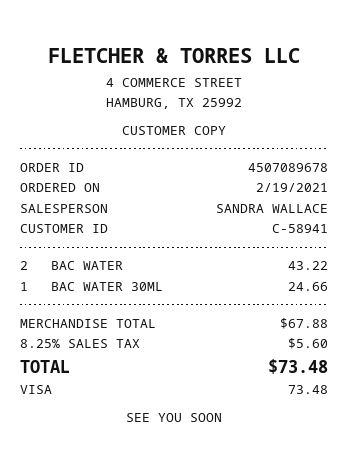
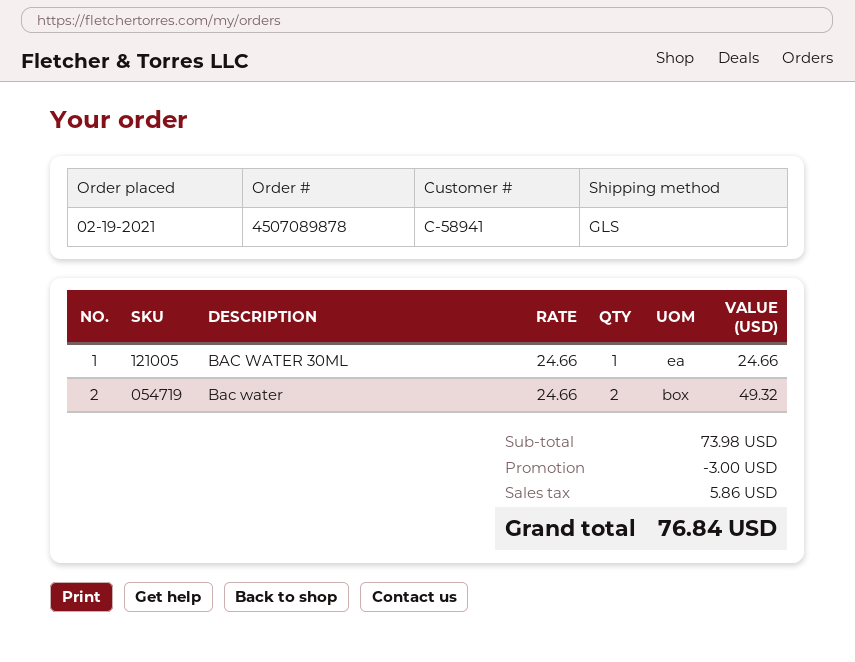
order number: 4507089678 -> 4507089878
BAC WATER: 2 for 43.22 -> 2 for 49.32
subtotal: 67.88 -> 73.98
discount: none -> 3.00
tax: 5.60 -> 5.86
total: 73.48 -> 76.84

